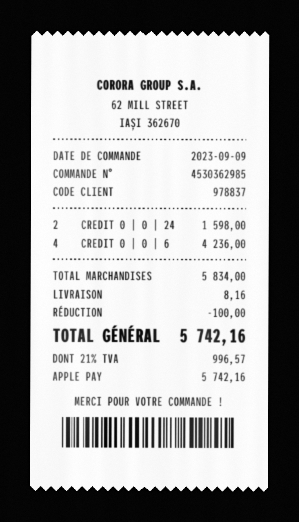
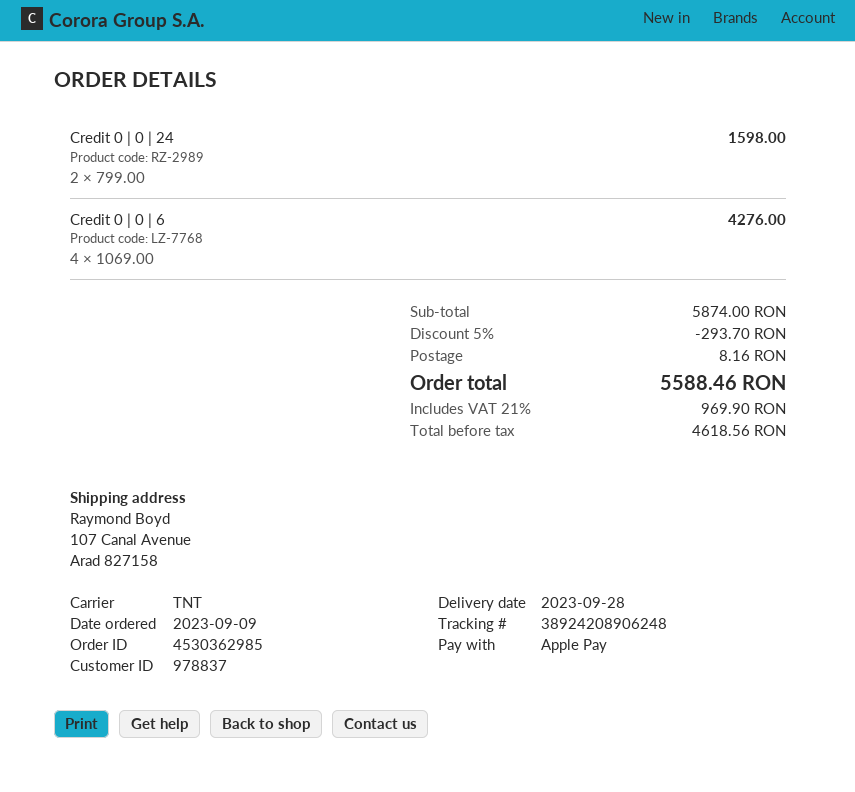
CREDIT 0 | 0 | 6: 4 for 4236.00 -> 4 for 4276.00
subtotal: 5834.00 -> 5874.00
discount: 100.00 -> 293.70
tax: 21% = 996.57 -> 21% = 969.90
total: 5742.16 -> 5588.46

